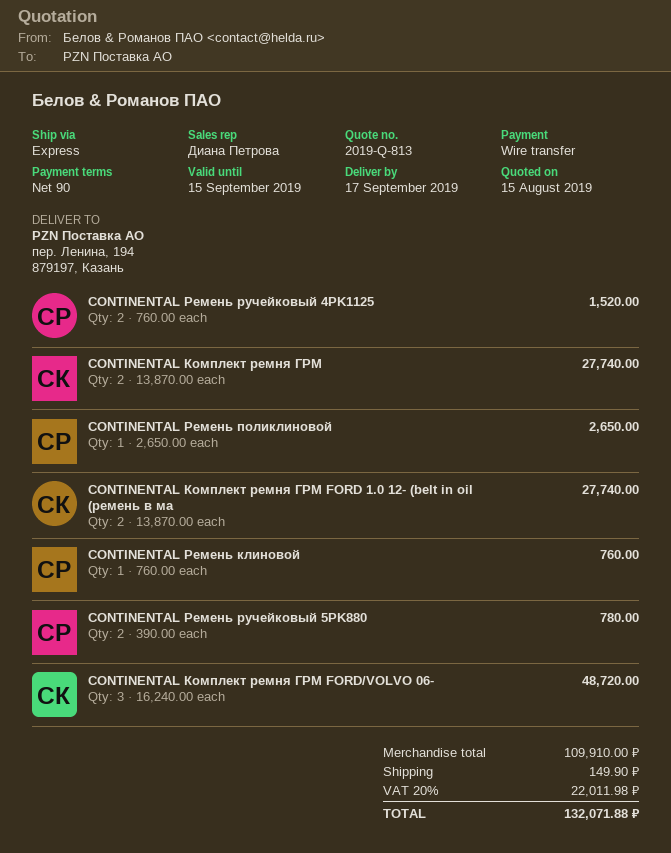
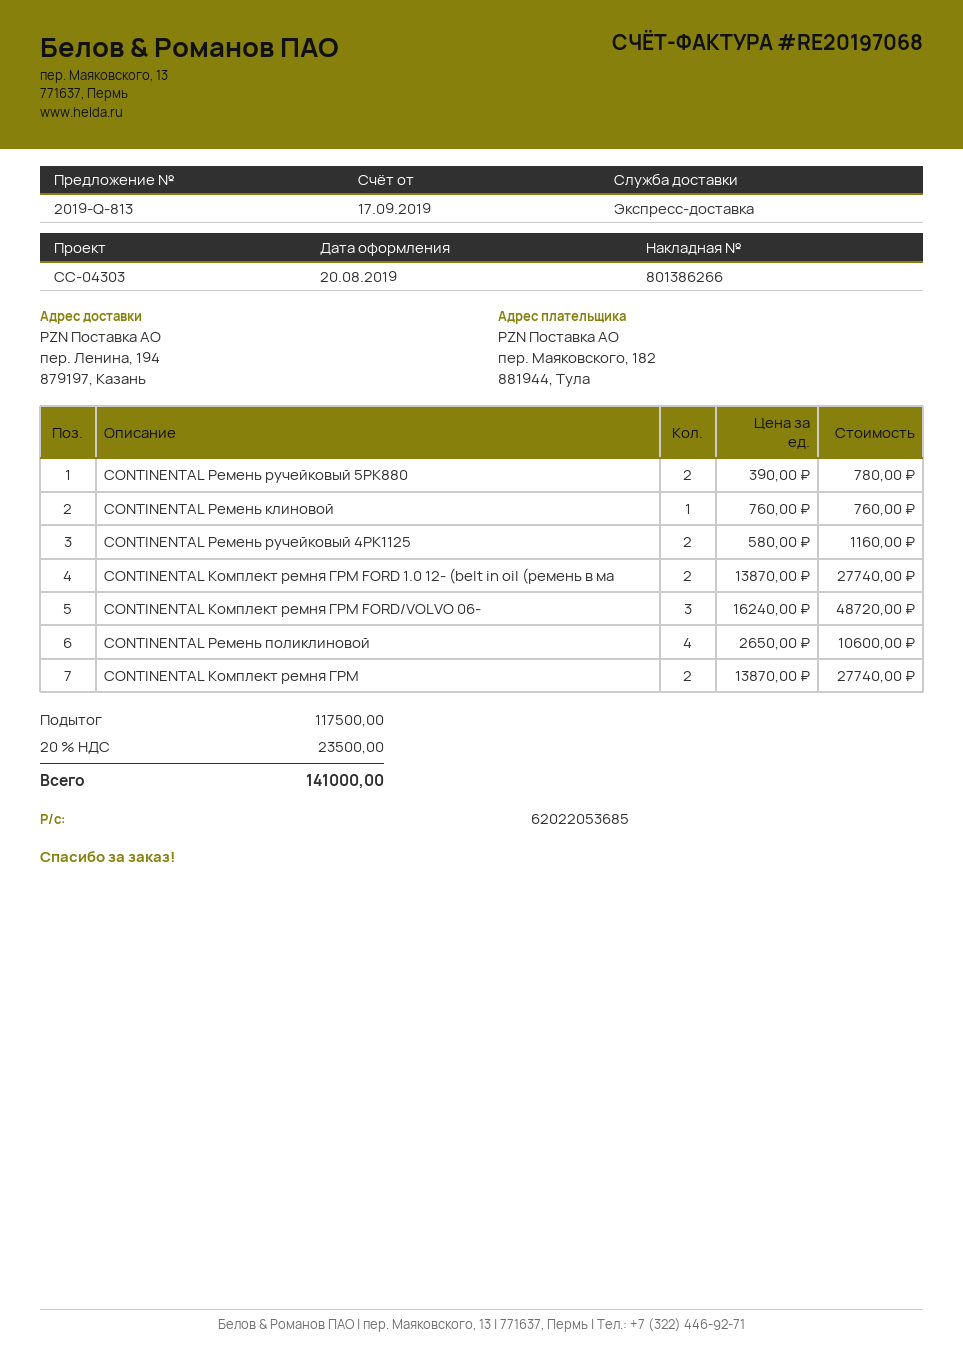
CONTINENTAL Ремень ручейковый 4PK1125: 2 x 760.00 = 1520.00 -> 2 x 580.00 = 1160.00
CONTINENTAL Ремень поликлиновой: 1 x 2650.00 = 2650.00 -> 4 x 2650.00 = 10600.00
subtotal: 109910.00 -> 117500.00
shipping: 149.90 -> none
tax: 20% = 22011.98 -> 20% = 23500.00
total: 132071.88 -> 141000.00

